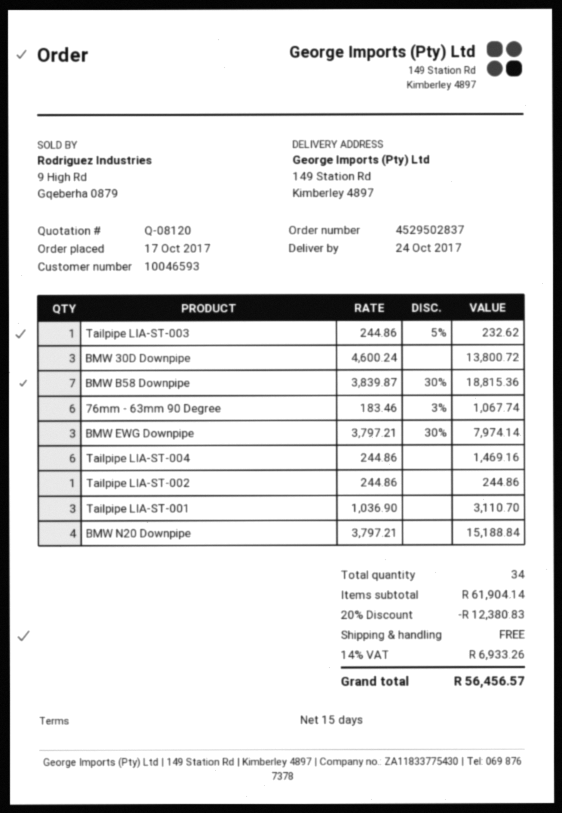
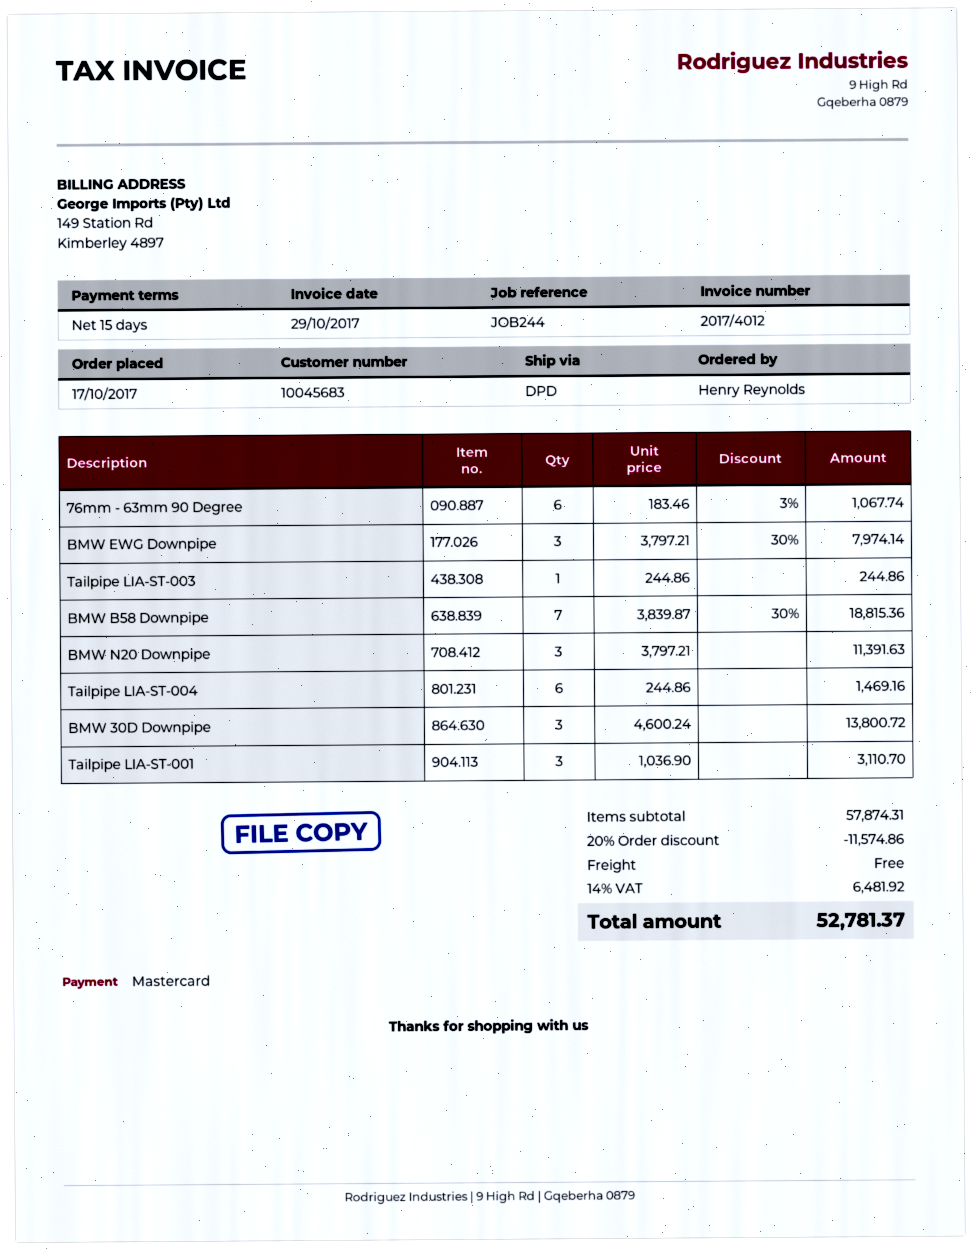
customer number: 10046593 -> 10045683
Tailpipe LIA-ST-003: 1 x 244.86 - 5% = 232.62 -> 1 x 244.86 = 244.86
Tailpipe LIA-ST-002: 1 x 244.86 = 244.86 -> none
BMW N20 Downpipe: 4 x 3797.21 = 15188.84 -> 3 x 3797.21 = 11391.63
subtotal: 61904.14 -> 57874.31
discount: 20% = 12380.83 -> 20% = 11574.86
tax: 14% = 6933.26 -> 14% = 6481.92
total: 56456.57 -> 52781.37

